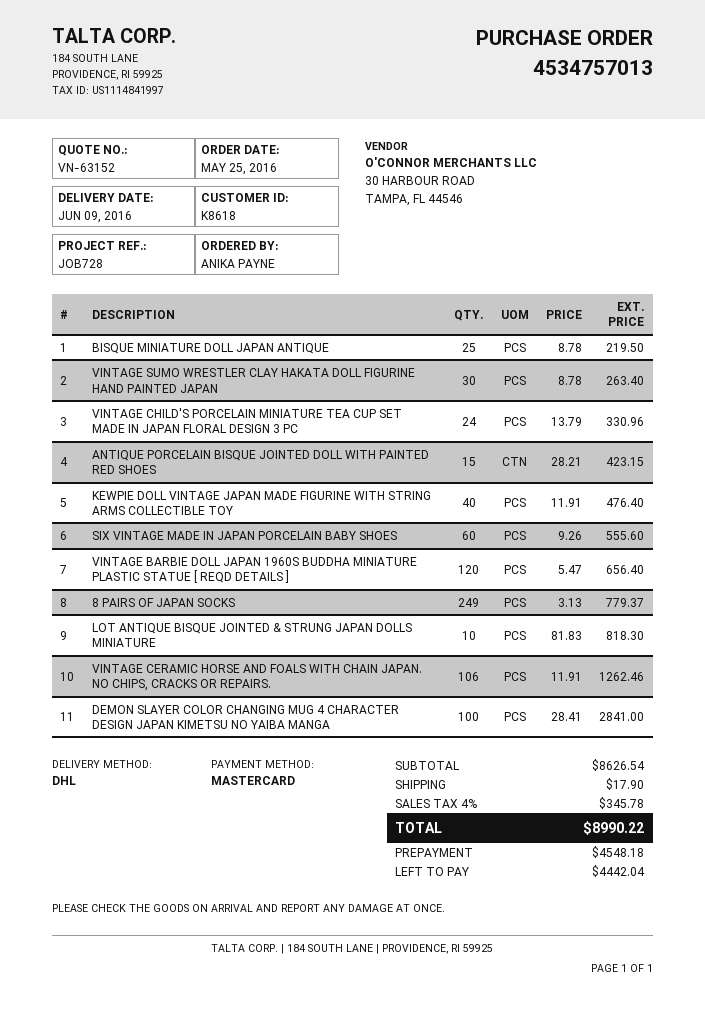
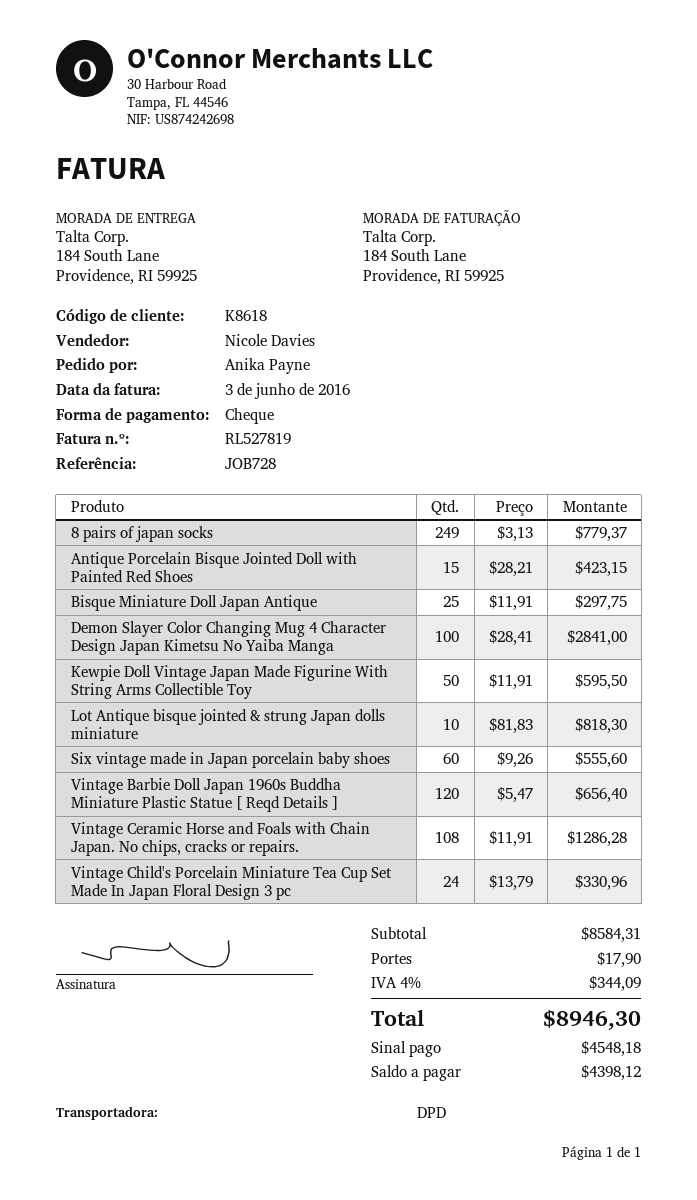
payment method: Mastercard -> cheque
shipping method: DHL -> DPD
BISQUE MINIATURE DOLL JAPAN ANTIQUE: 25 x 8.78 = 219.50 -> 25 x 11.91 = 297.75
VINTAGE SUMO WRESTLER CLAY HAKATA DOLL FIGURINE HAND PAINTED JAPAN: 30 x 8.78 = 263.40 -> none
KEWPIE DOLL VINTAGE JAPAN MADE FIGURINE WITH STRING ARMS COLLECTIBLE TOY: 40 x 11.91 = 476.40 -> 50 x 11.91 = 595.50
VINTAGE CERAMIC HORSE AND FOALS WITH CHAIN JAPAN. NO CHIPS, CRACKS OR REPAIRS.: 106 x 11.91 = 1262.46 -> 108 x 11.91 = 1286.28
subtotal: 8626.54 -> 8584.31
tax: 4% = 345.78 -> 4% = 344.09
total: 8990.22 -> 8946.30
balance: 4442.04 -> 4398.12

